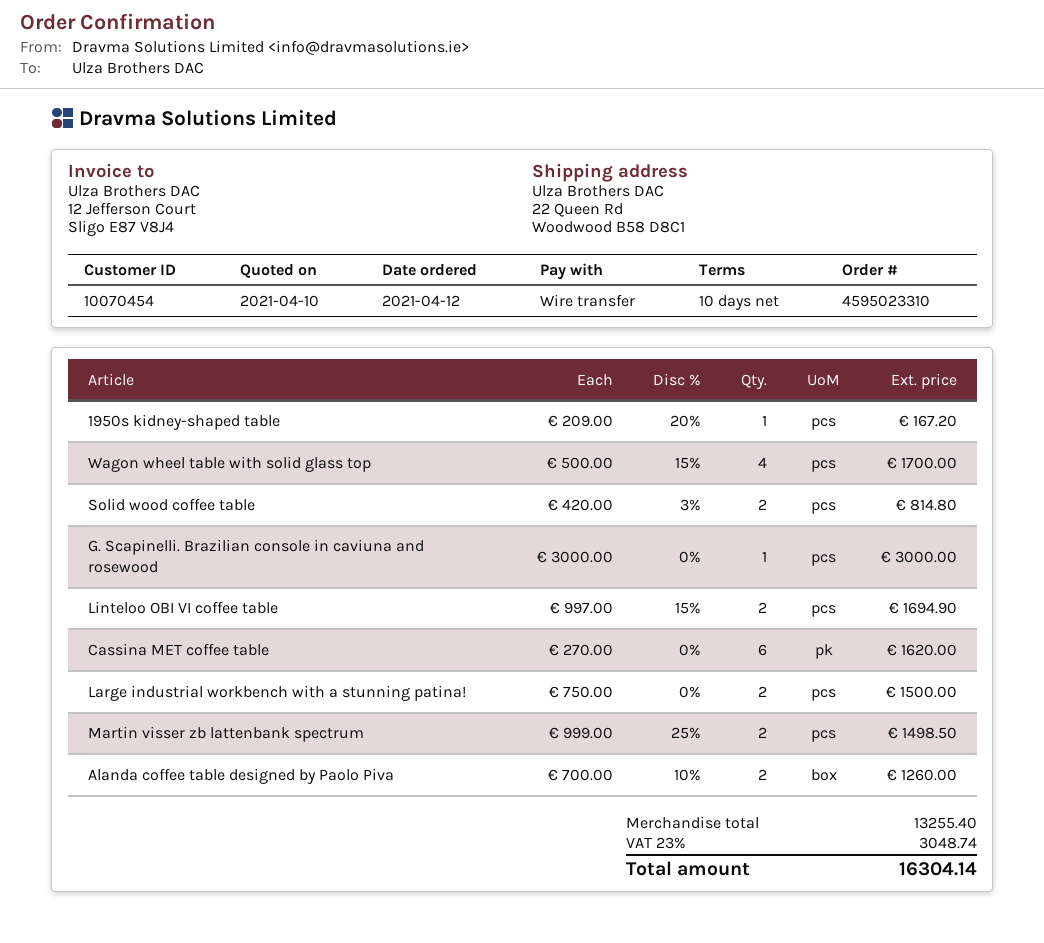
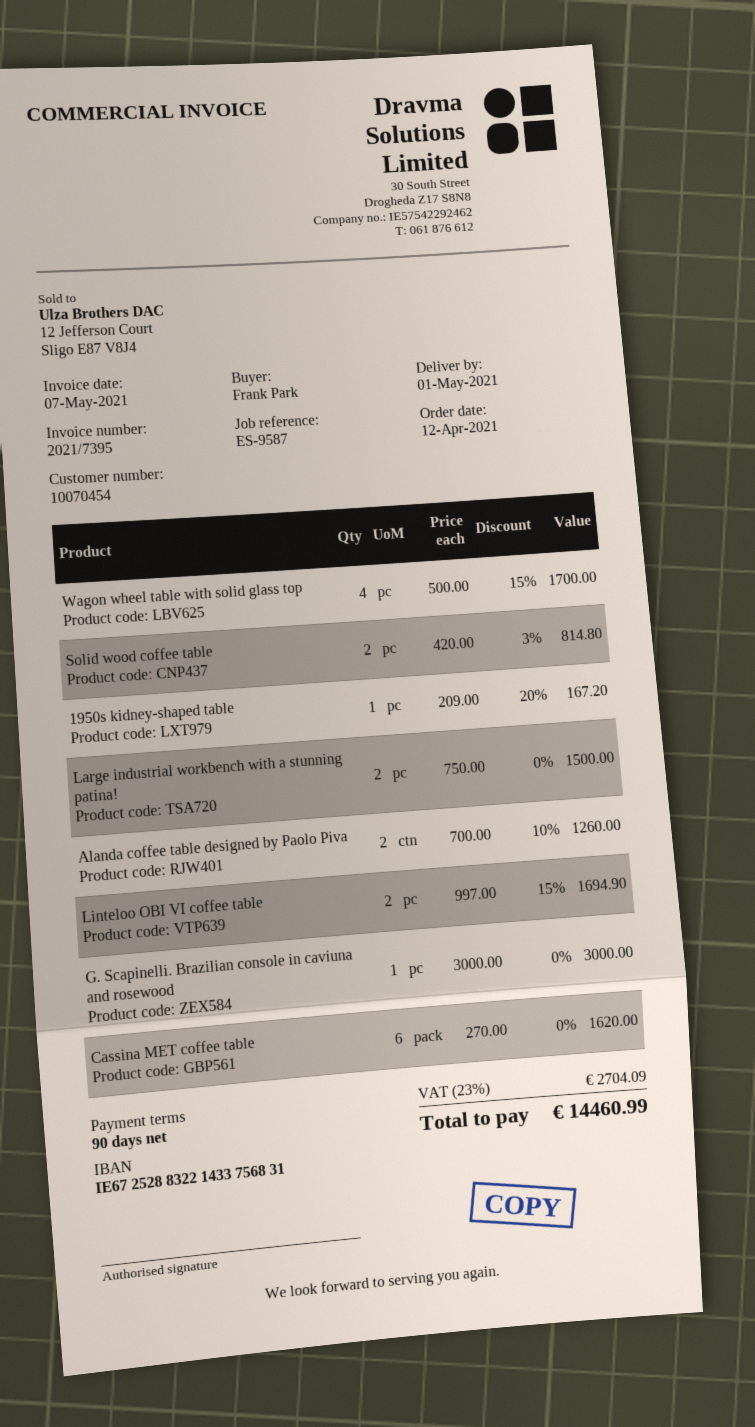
payment terms: 10 days -> 90 days
Martin visser zb lattenbank spectrum: 2 x 999.00 - 25% = 1498.50 -> none
tax: 23% = 3048.74 -> 23% = 2704.09
total: 16304.14 -> 14460.99

